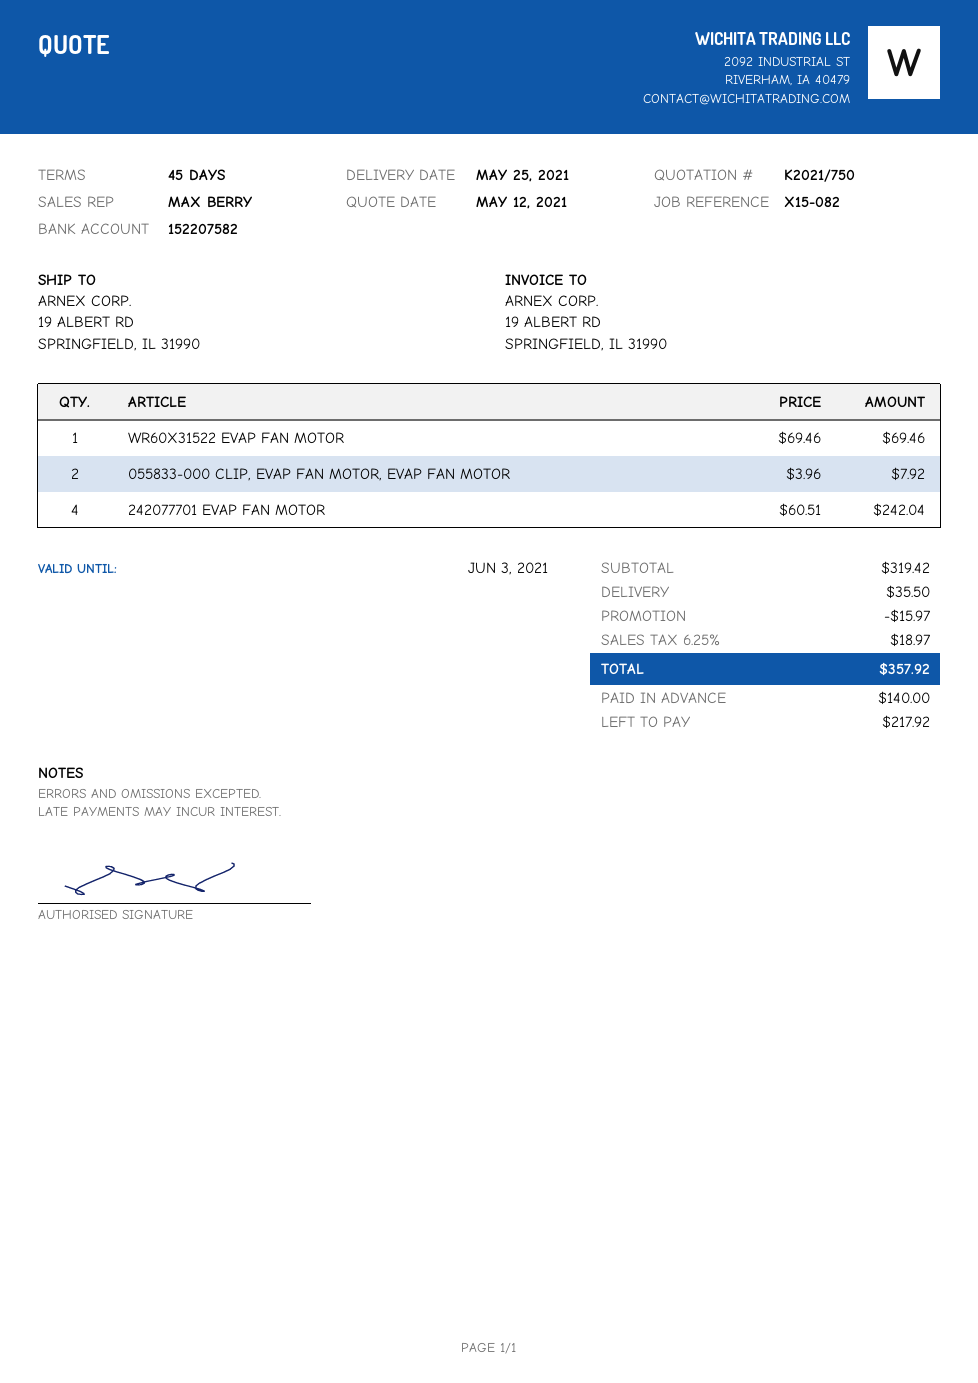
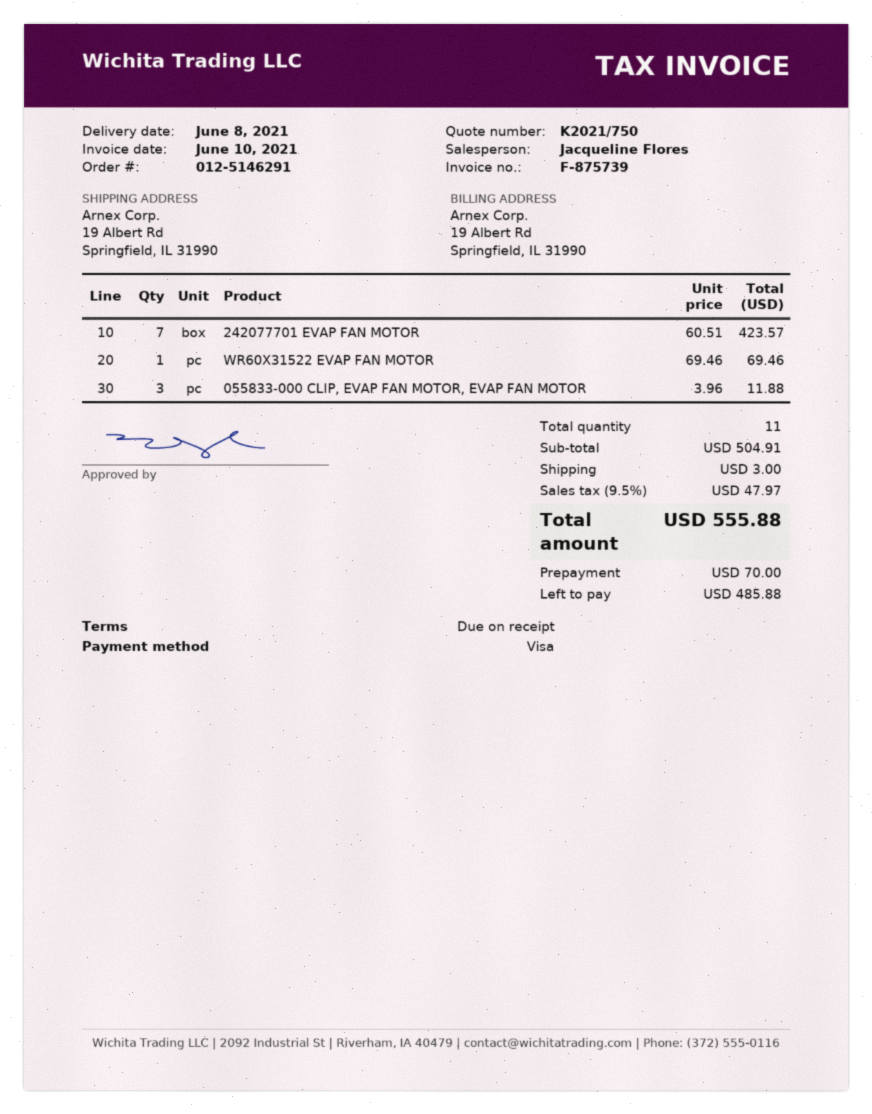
delivery date: 2021-05-25 -> 2021-06-08
payment terms: 45 days -> on receipt
sales rep: MAX BERRY -> Jacqueline Flores
055833-000 CLIP, EVAP FAN MOTOR, EVAP FAN MOTOR: 2 x 3.96 = 7.92 -> 3 x 3.96 = 11.88
242077701 EVAP FAN MOTOR: 4 x 60.51 = 242.04 -> 7 x 60.51 = 423.57
subtotal: 319.42 -> 504.91
discount: 15.97 -> none
shipping: 35.50 -> 3.00
tax: 6.25% = 18.97 -> 9.5% = 47.97
total: 357.92 -> 555.88
deposit: 140.00 -> 70.00
balance: 217.92 -> 485.88

